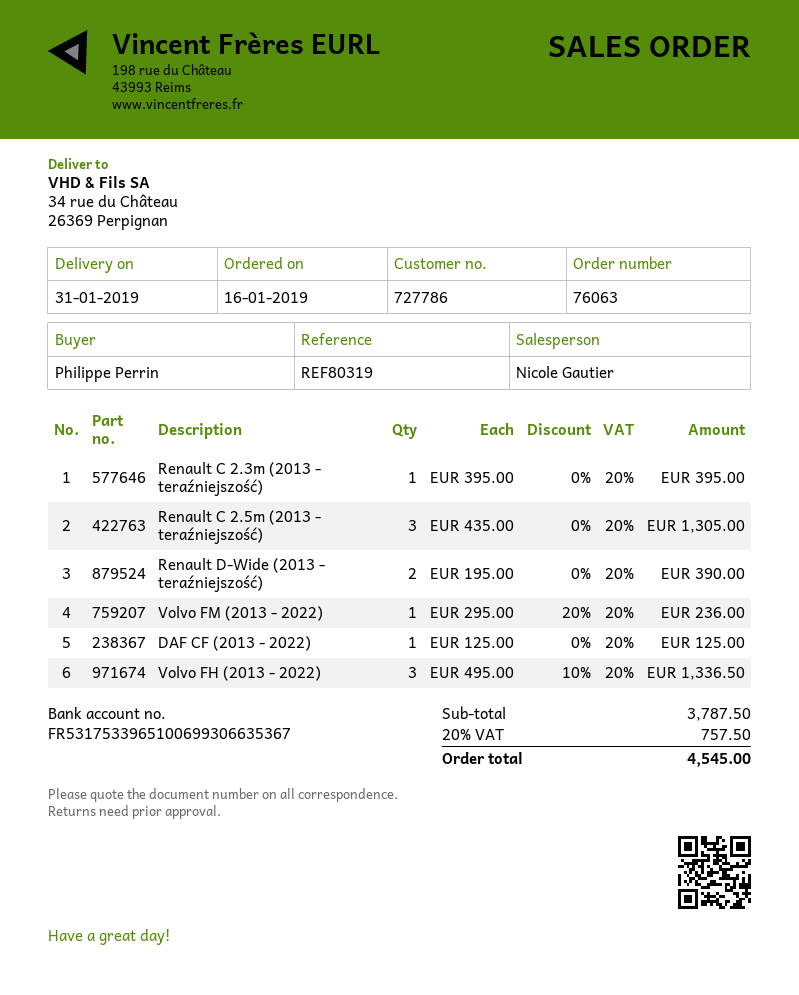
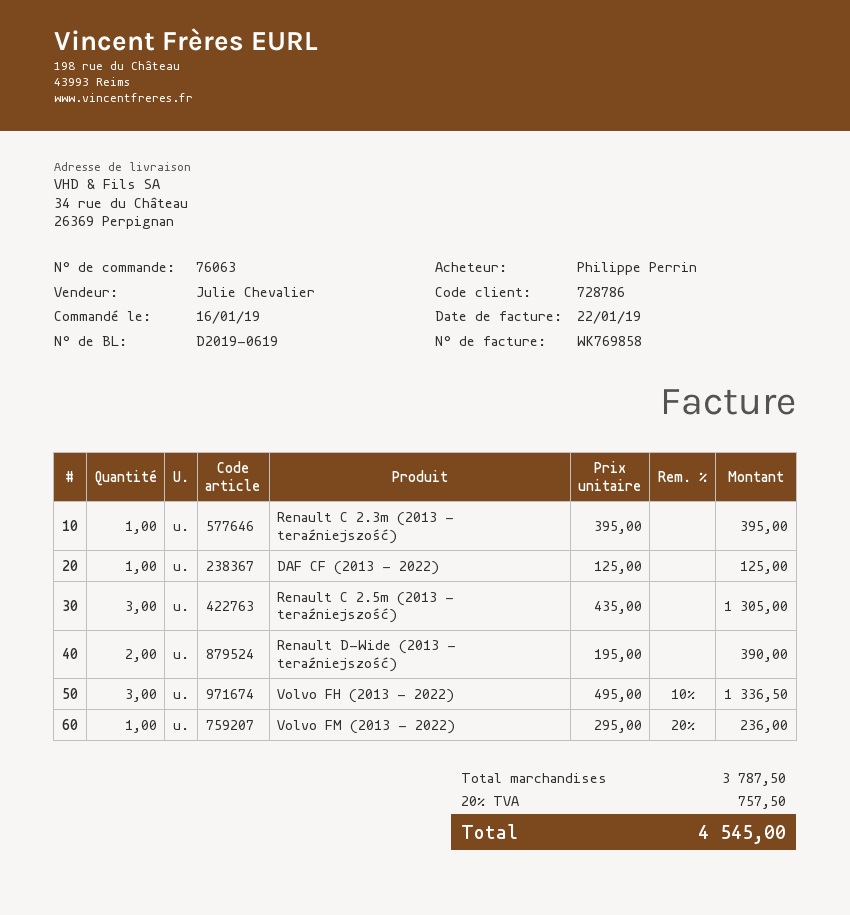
customer number: 727786 -> 728786
sales rep: Nicole Gautier -> Julie Chevalier

